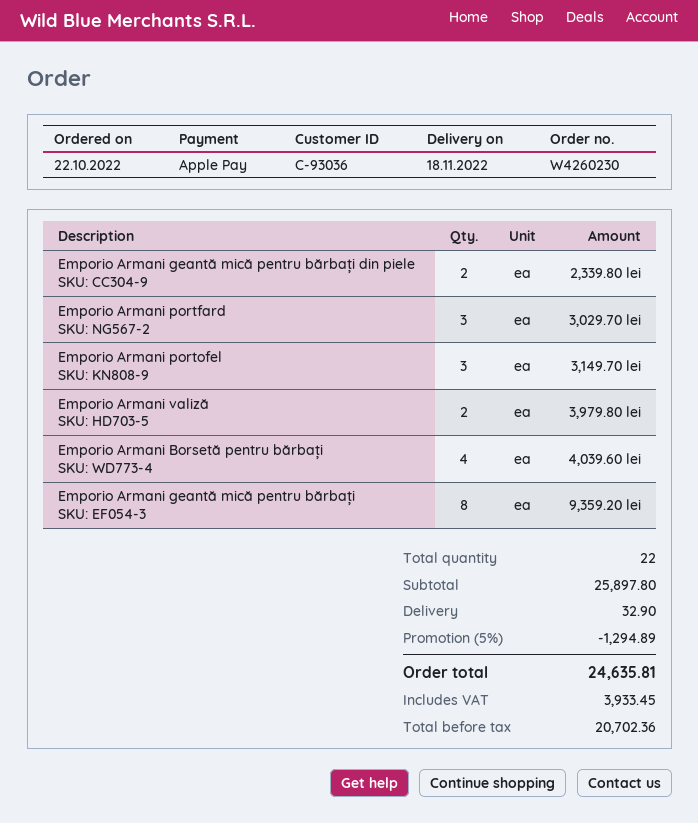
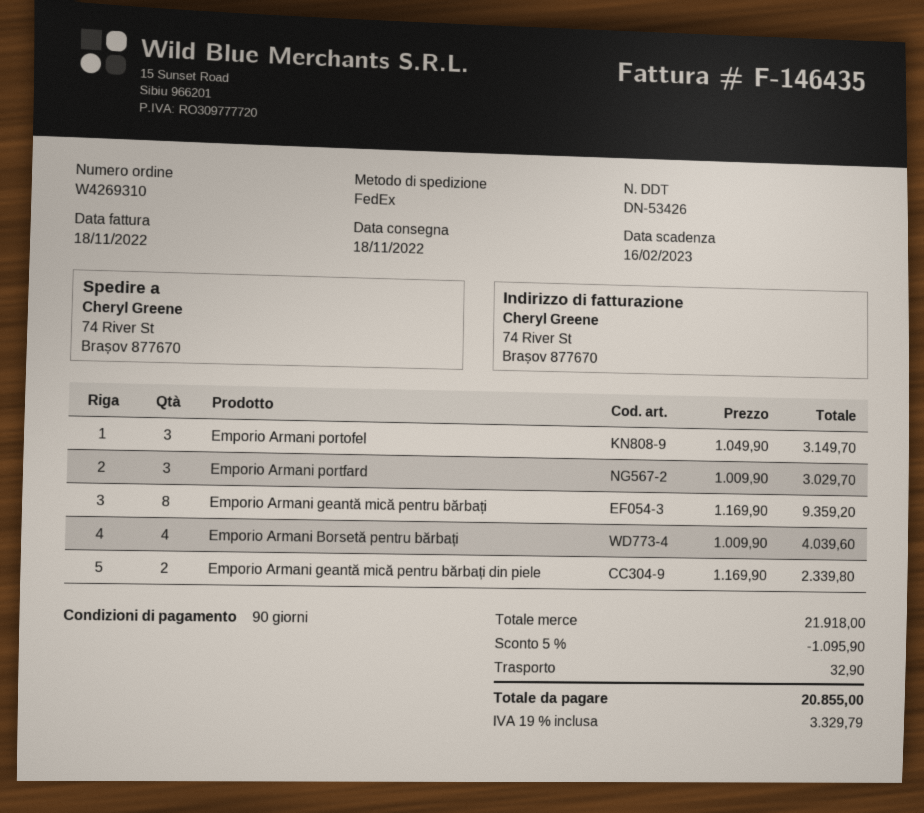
order number: W4260230 -> W4269310
Emporio Armani valiză: 2 for 3979.80 -> none
subtotal: 25897.80 -> 21918.00
discount: 5% = 1294.89 -> 5% = 1095.90
tax: 3933.45 -> 3329.79
total: 24635.81 -> 20855.00

